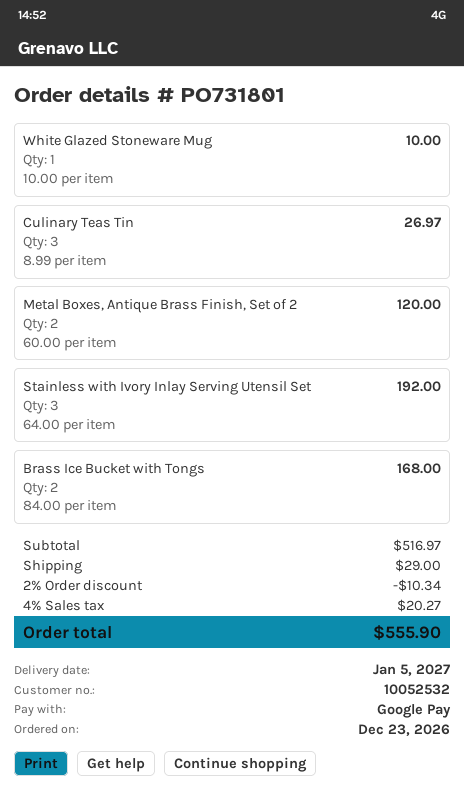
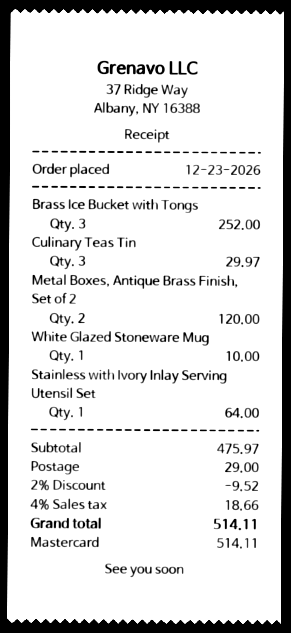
payment method: Google Pay -> Mastercard
Culinary Teas Tin: 3 for 26.97 -> 3 for 29.97
Stainless with Ivory Inlay Serving Utensil Set: 3 for 192.00 -> 1 for 64.00
Brass Ice Bucket with Tongs: 2 for 168.00 -> 3 for 252.00
subtotal: 516.97 -> 475.97
discount: 2% = 10.34 -> 2% = 9.52
tax: 4% = 20.27 -> 4% = 18.66
total: 555.90 -> 514.11

